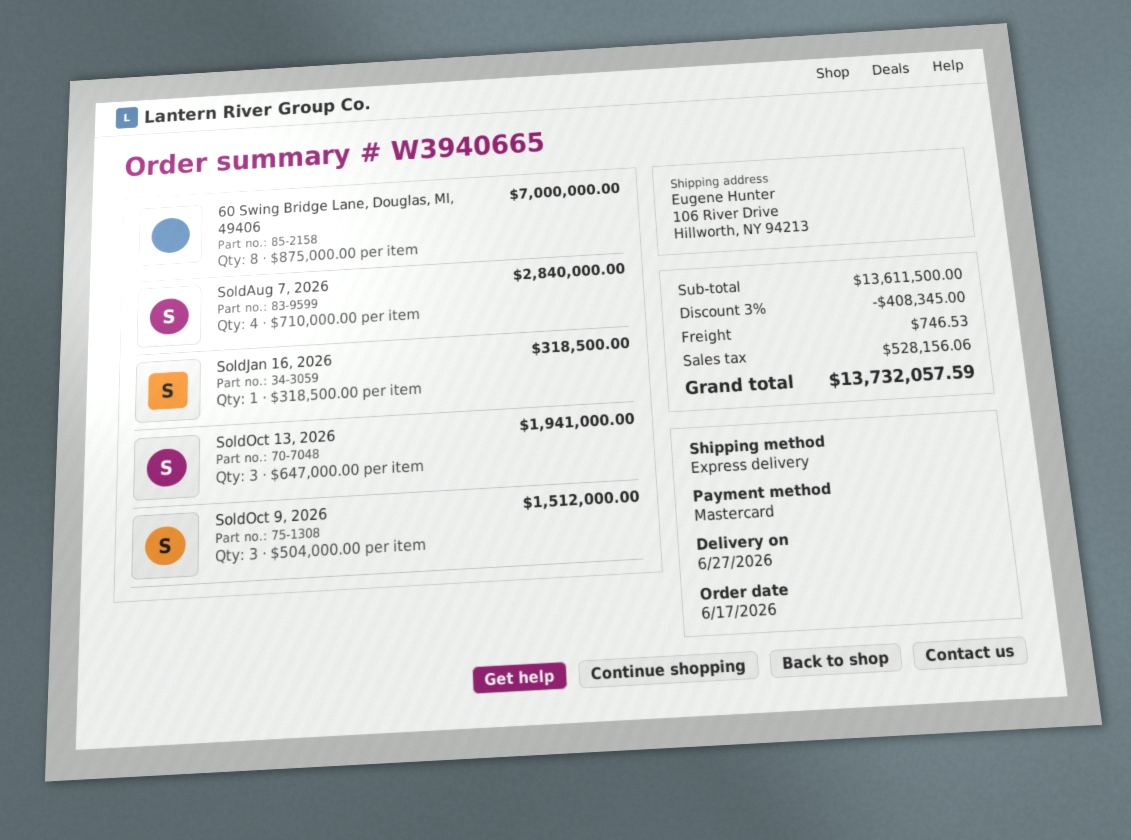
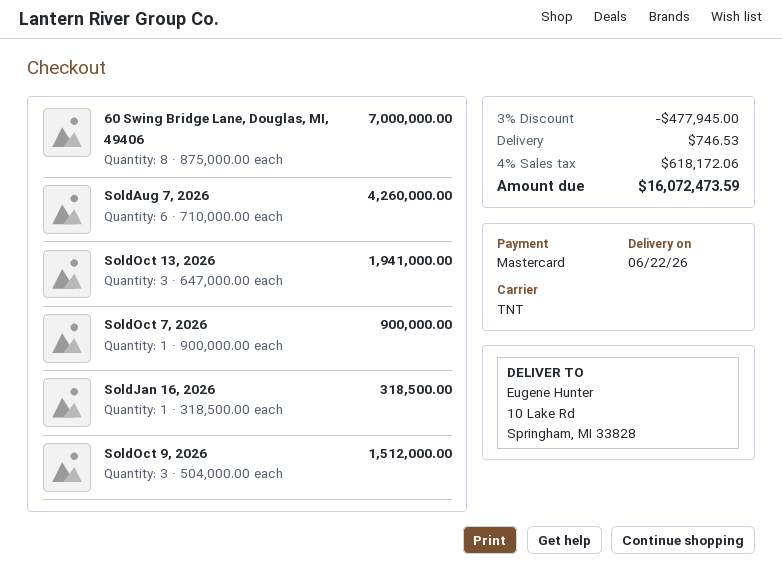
delivery date: 2026-06-27 -> 2026-06-22
shipping method: express -> TNT
ship to: 106 River Drive, Hillworth, NY 94213 -> 10 Lake Rd, Springham, MI 33828
SoldAug 7, 2026: 4 x 710000.00 = 2840000.00 -> 6 x 710000.00 = 4260000.00
SoldOct 7, 2026: none -> 1 x 900000.00 = 900000.00
discount: 3% = 408345.00 -> 3% = 477945.00
tax: 528156.06 -> 618172.06
total: 13732057.59 -> 16072473.59

